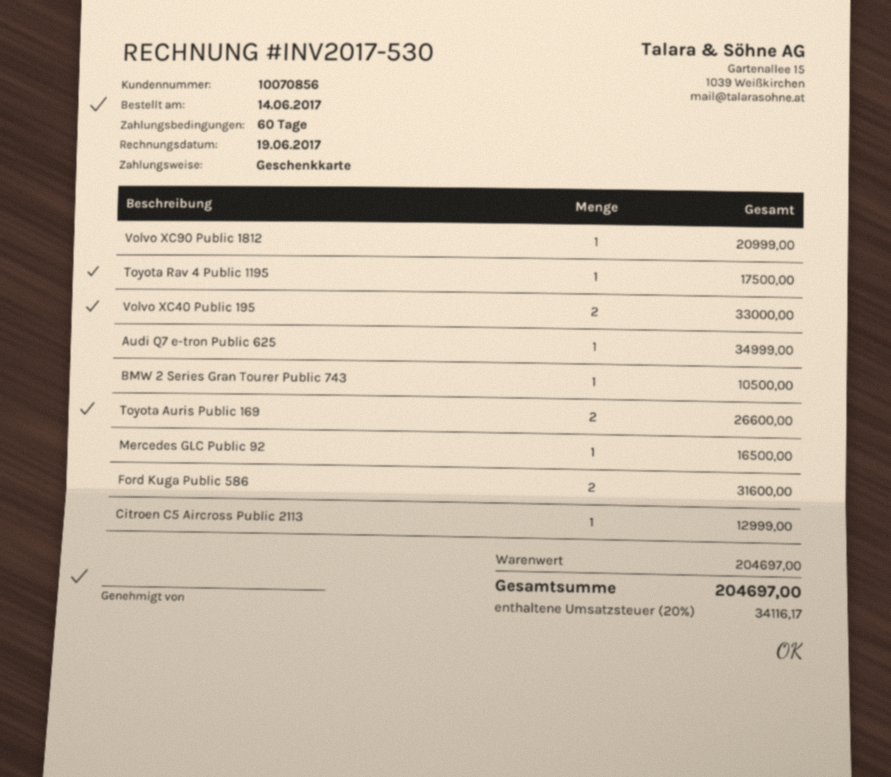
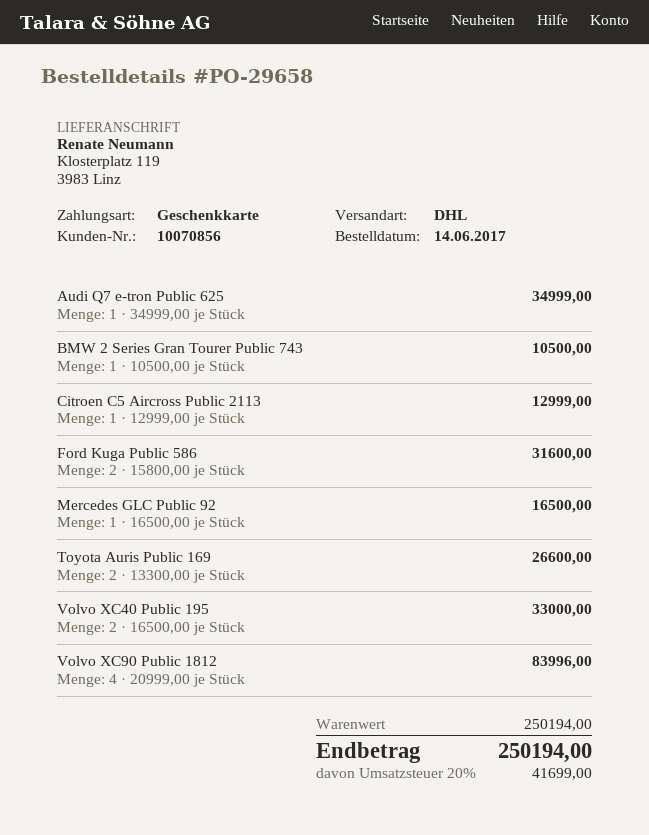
Volvo XC90 Public 1812: 1 for 20999.00 -> 4 for 83996.00
Toyota Rav 4 Public 1195: 1 for 17500.00 -> none
subtotal: 204697.00 -> 250194.00
tax: 20% = 34116.17 -> 20% = 41699.00
total: 204697.00 -> 250194.00

